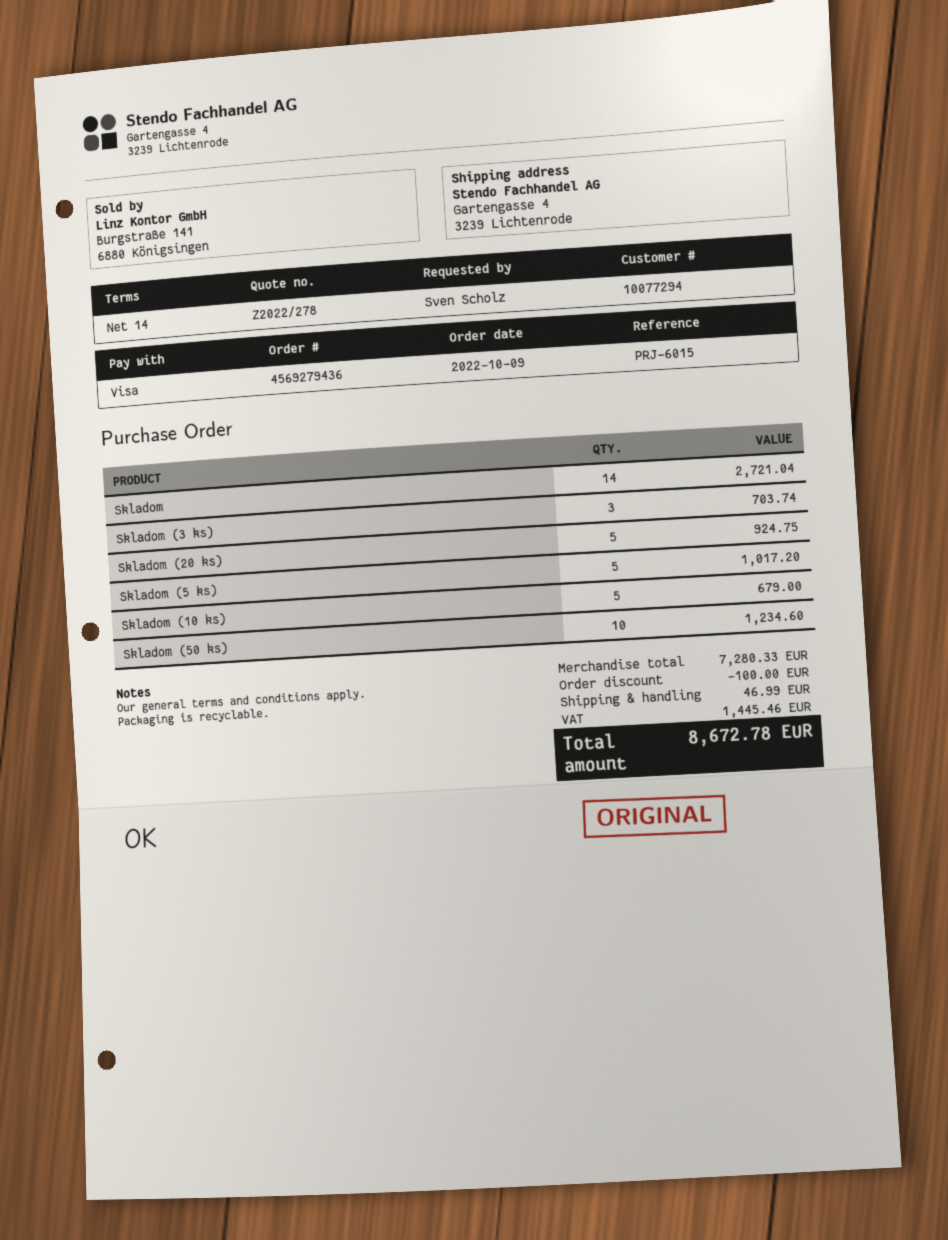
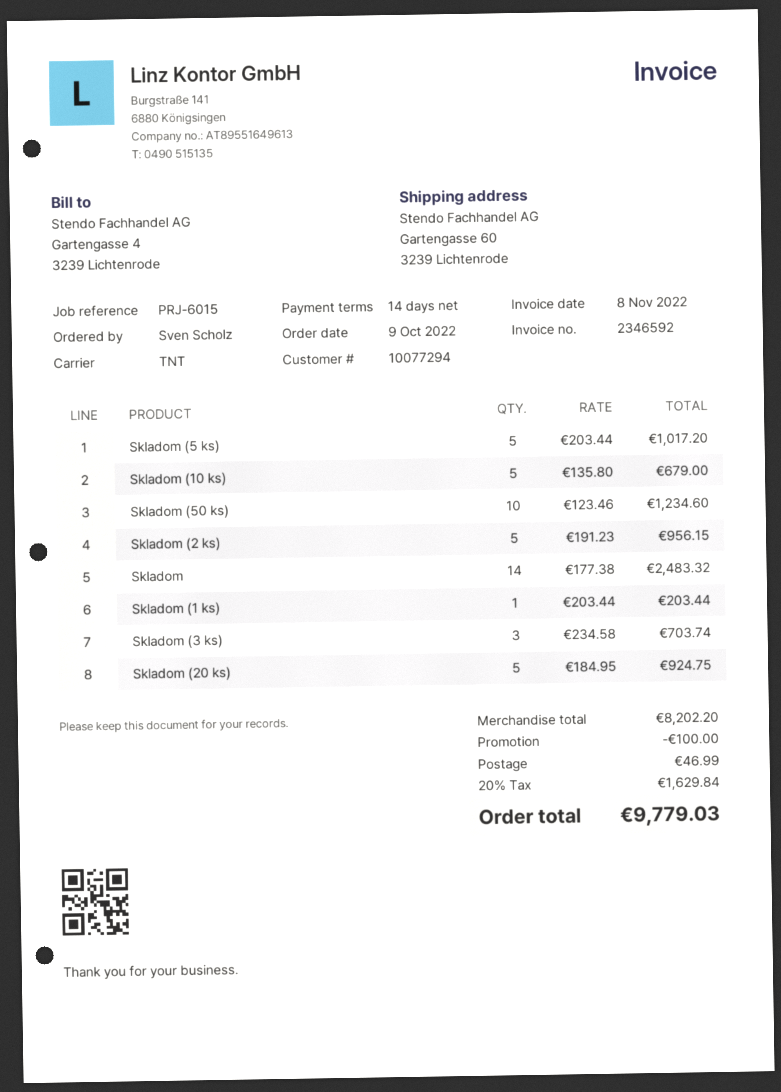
ship to: Gartengasse 4, 3239 Lichtenrode -> Gartengasse 60, 3239 Lichtenrode
Skladom: 14 for 2721.04 -> 14 for 2483.32
Skladom (2 ks): none -> 5 for 956.15
Skladom (1 ks): none -> 1 for 203.44
subtotal: 7280.33 -> 8202.20
tax: 1445.46 -> 1629.84
total: 8672.78 -> 9779.03

